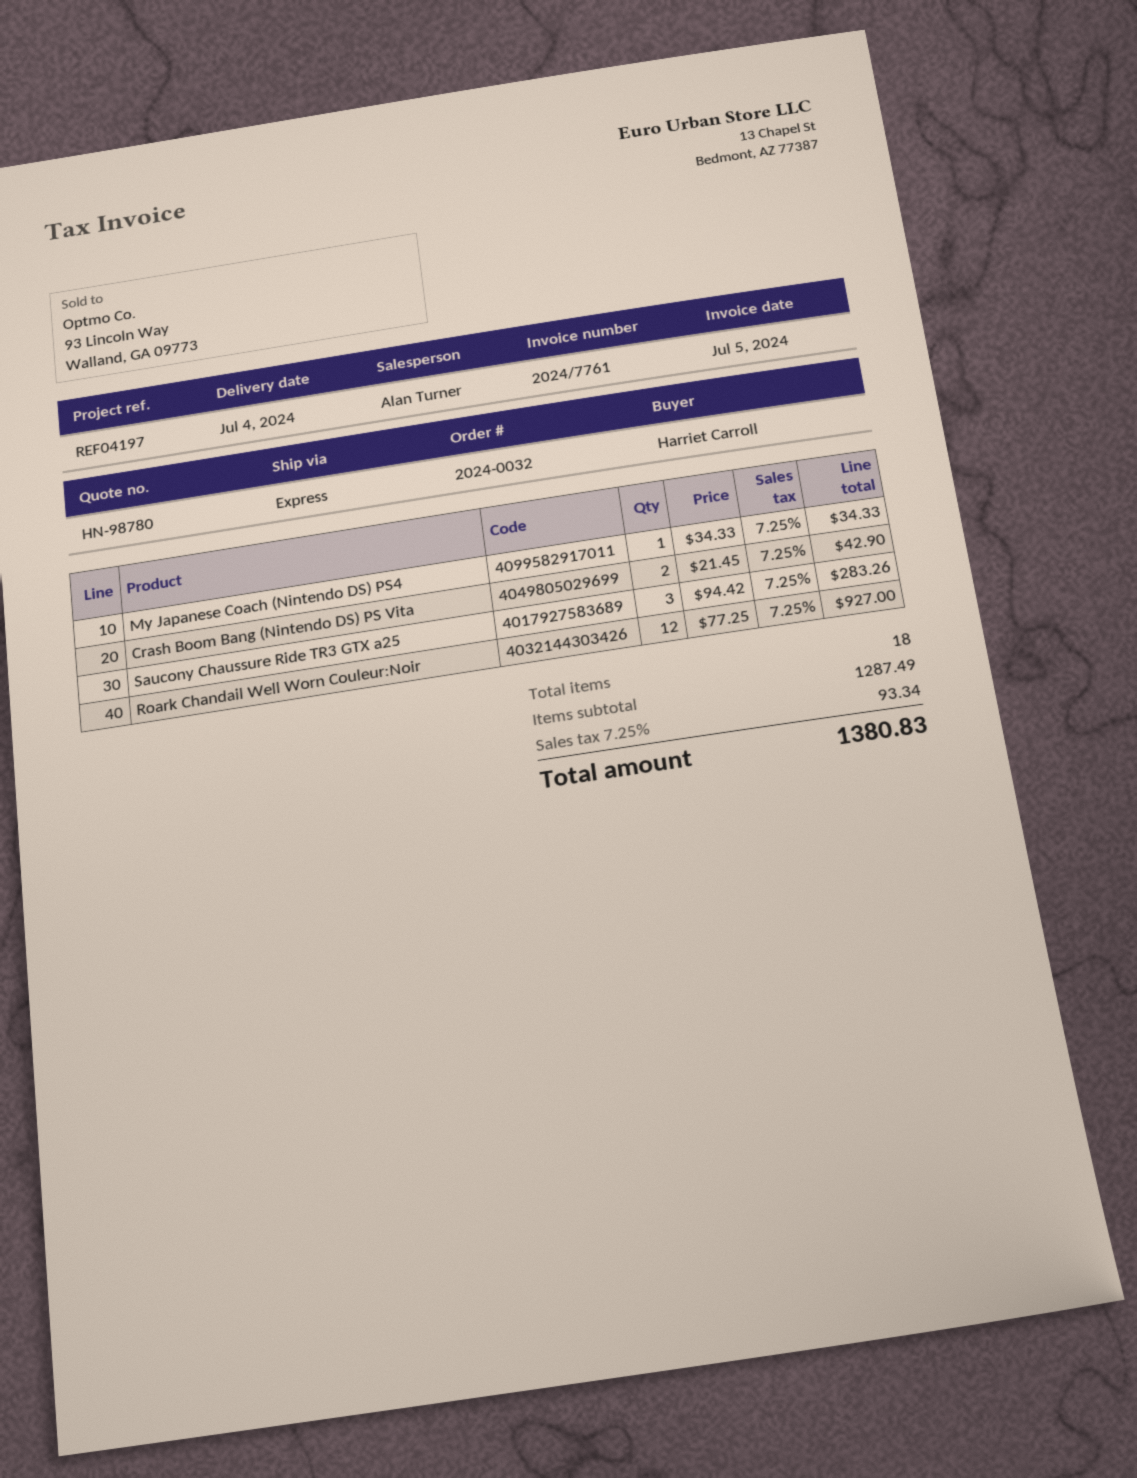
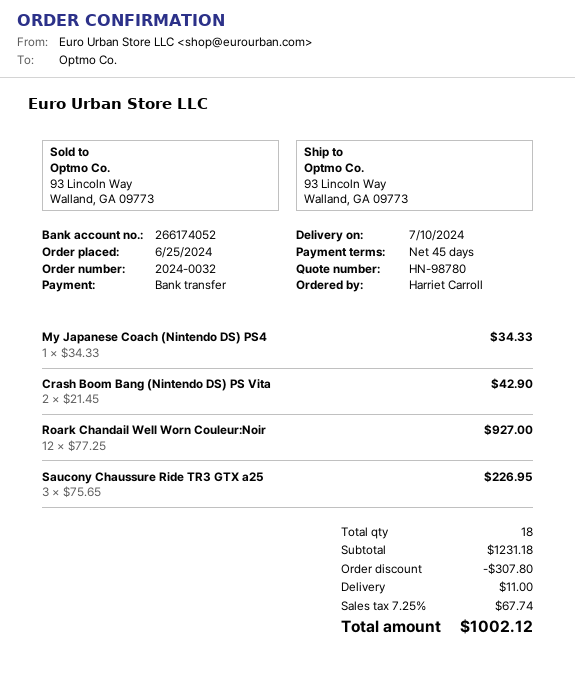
delivery date: 2024-07-04 -> 2024-07-10
Saucony Chaussure Ride TR3 GTX a25: 3 x 94.42 = 283.26 -> 3 x 75.65 = 226.95
subtotal: 1287.49 -> 1231.18
discount: none -> 307.80
shipping: none -> 11.00
tax: 7.25% = 93.34 -> 7.25% = 67.74
total: 1380.83 -> 1002.12

